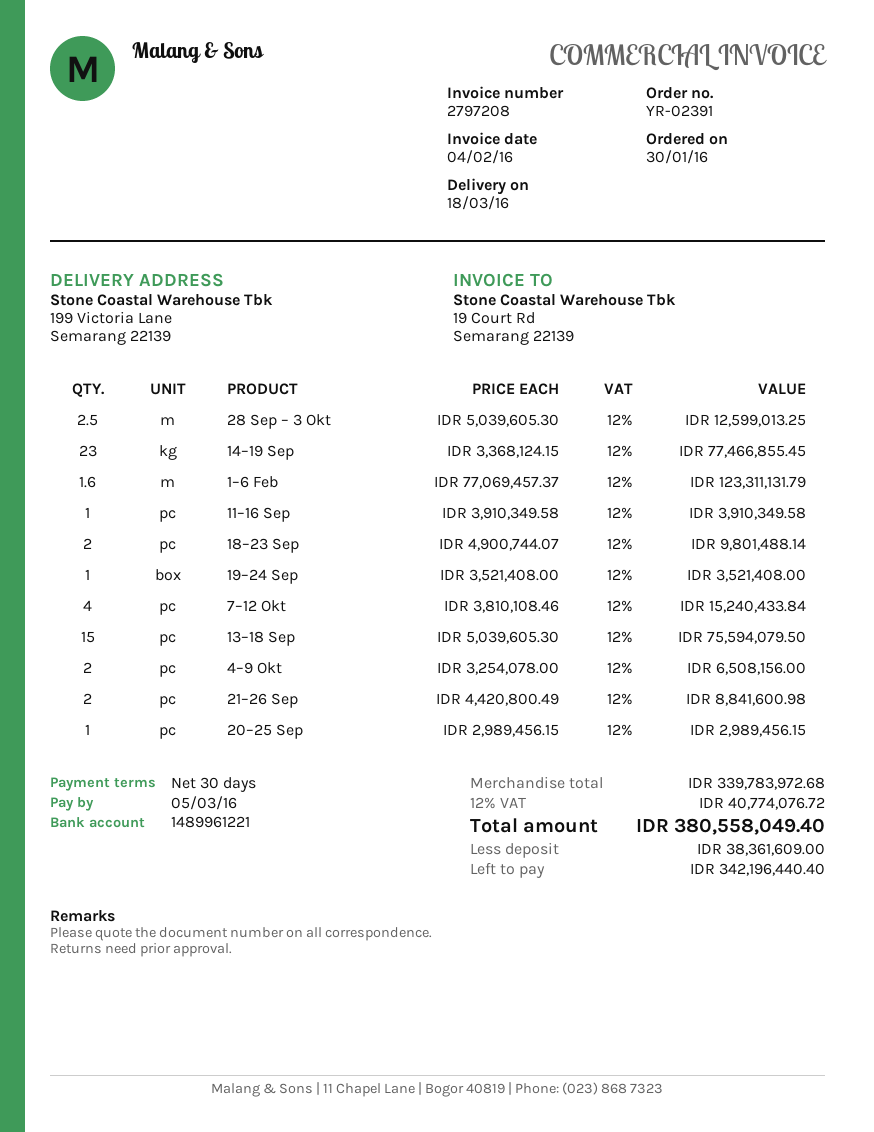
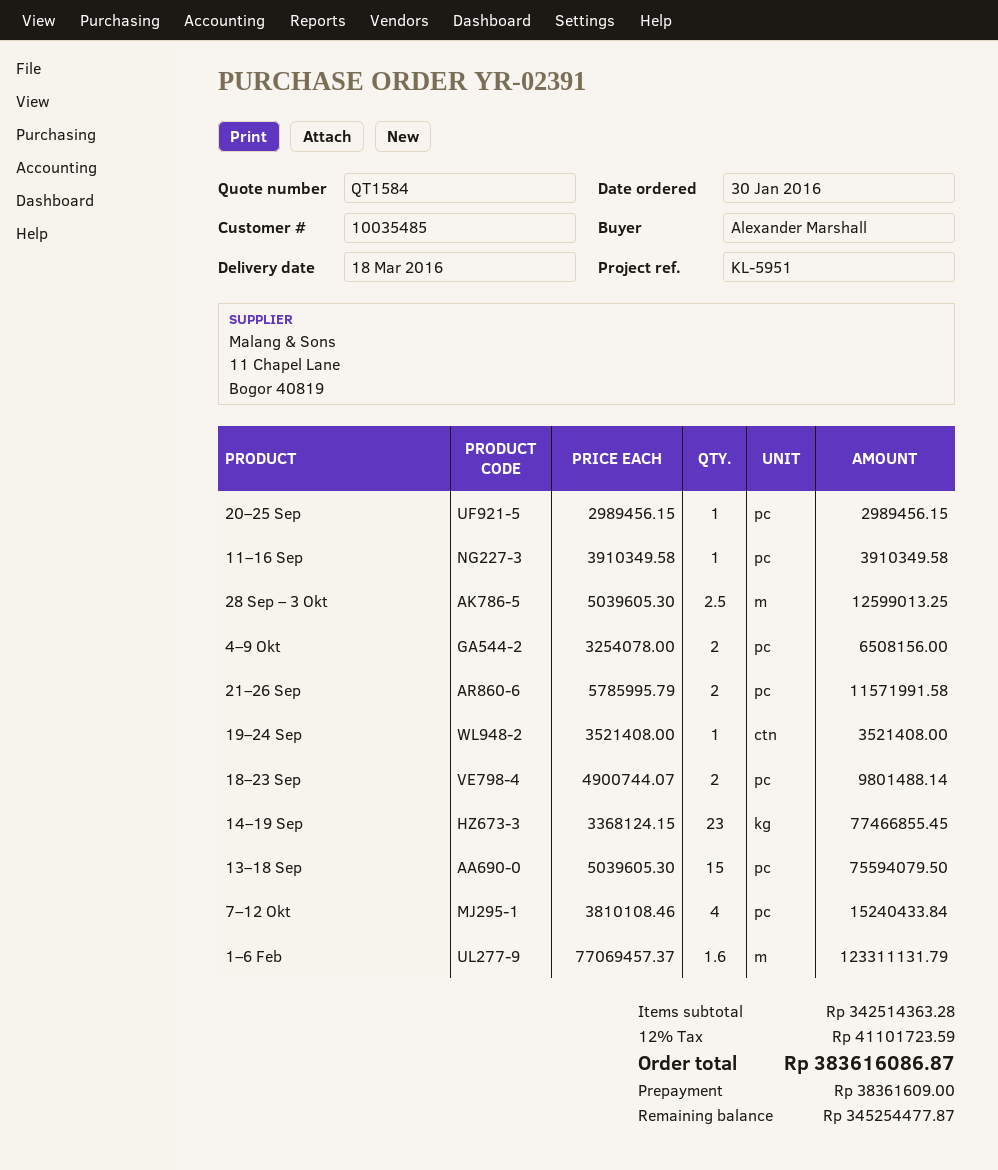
21–26 Sep: 2 x 4420800.49 = 8841600.98 -> 2 x 5785995.79 = 11571991.58
subtotal: 339783972.68 -> 342514363.28
tax: 12% = 40774076.72 -> 12% = 41101723.59
total: 380558049.40 -> 383616086.87
balance: 342196440.40 -> 345254477.87

